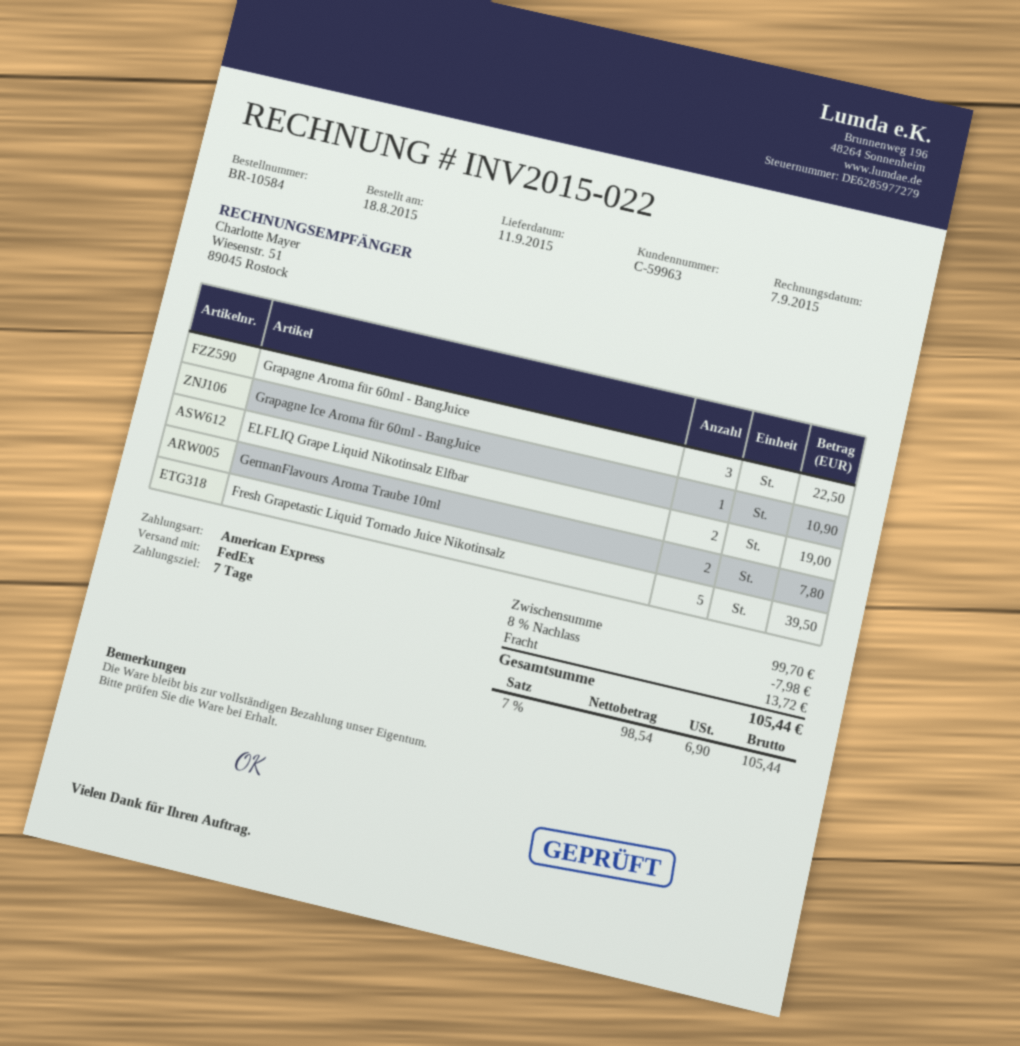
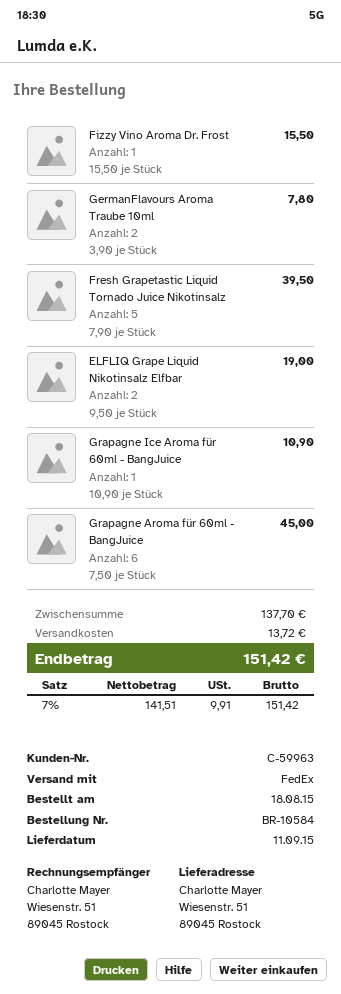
Grapagne Aroma für 60ml - BangJuice: 3 for 22.50 -> 6 for 45.00
Fizzy Vino Aroma Dr. Frost: none -> 1 for 15.50
subtotal: 99.70 -> 137.70
discount: 8% = 7.98 -> none
net: 98.54 -> 141.51
tax: 7% = 6.90 -> 7% = 9.91
total: 105.44 -> 151.42

